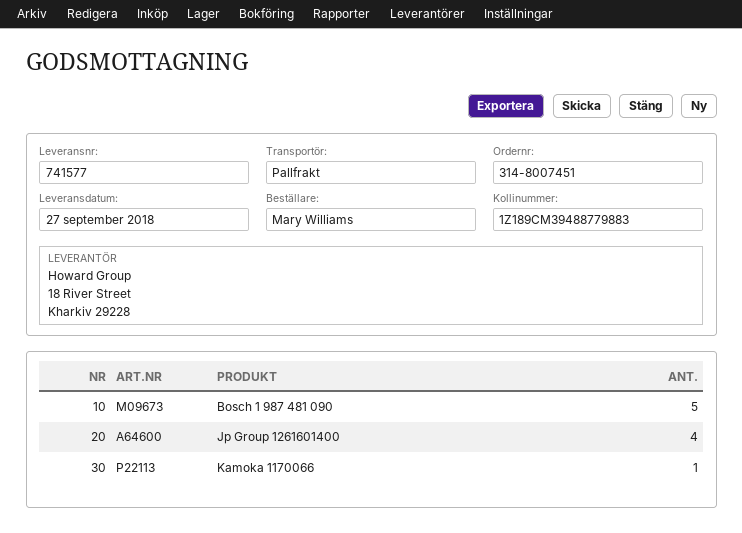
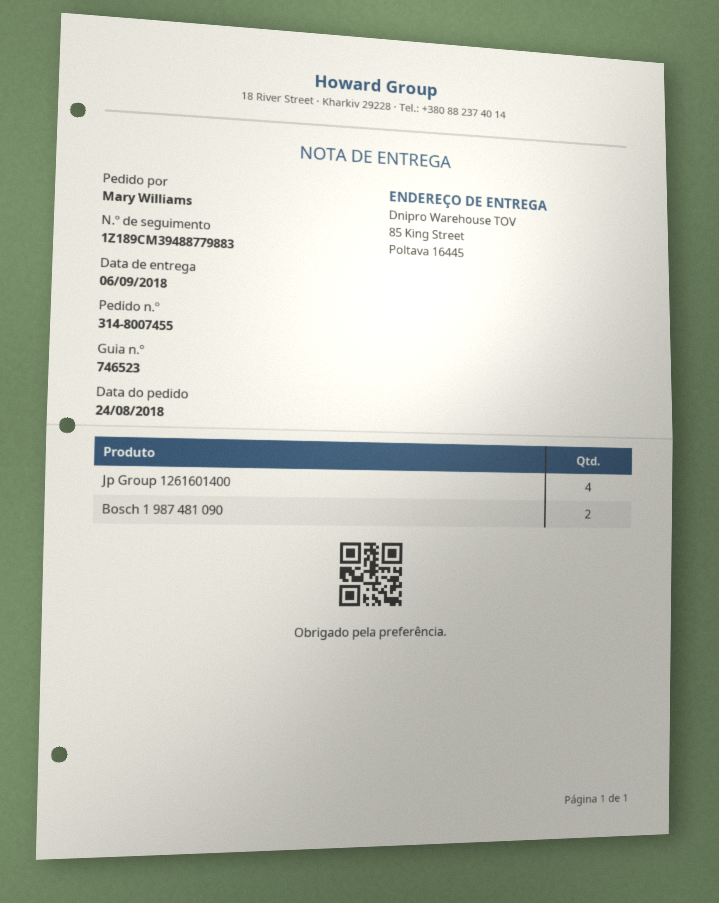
order number: 314-8007451 -> 314-8007455
delivery note number: 741577 -> 746523
delivery date: 2018-09-27 -> 2018-09-06
Bosch 1 987 481 090: 5 -> 2
Kamoka 1170066: 1 -> none

